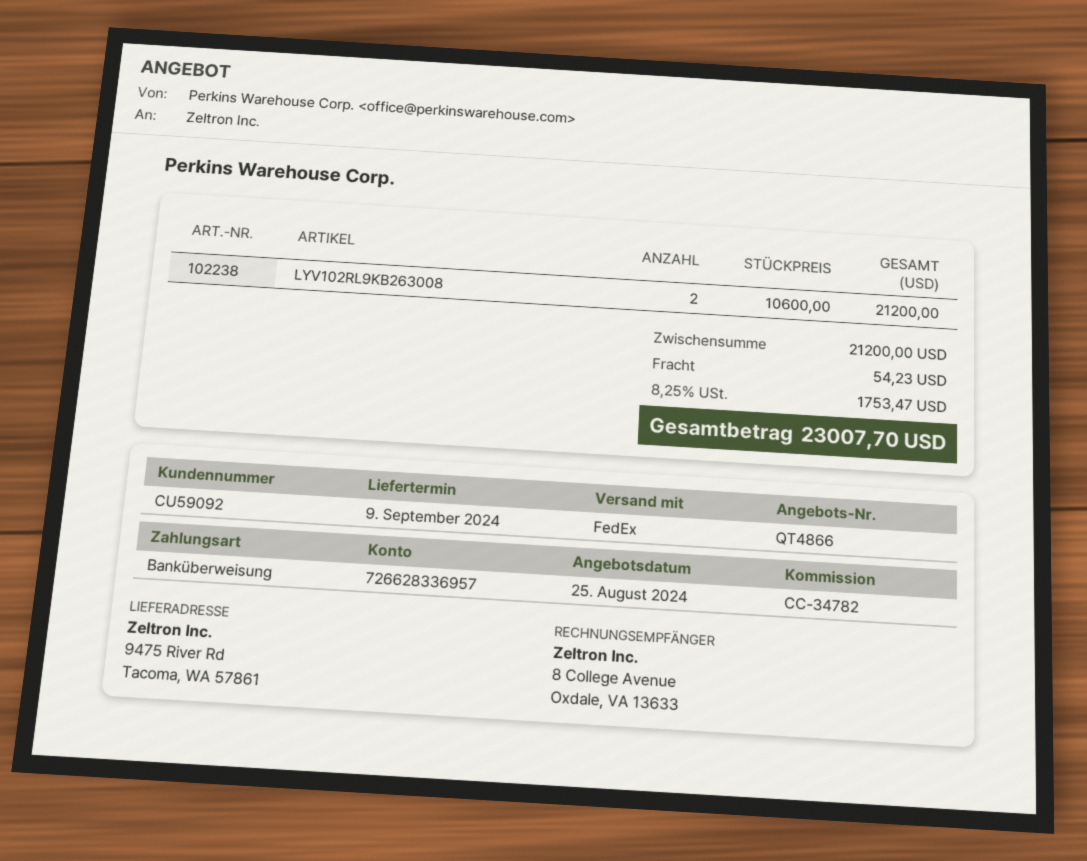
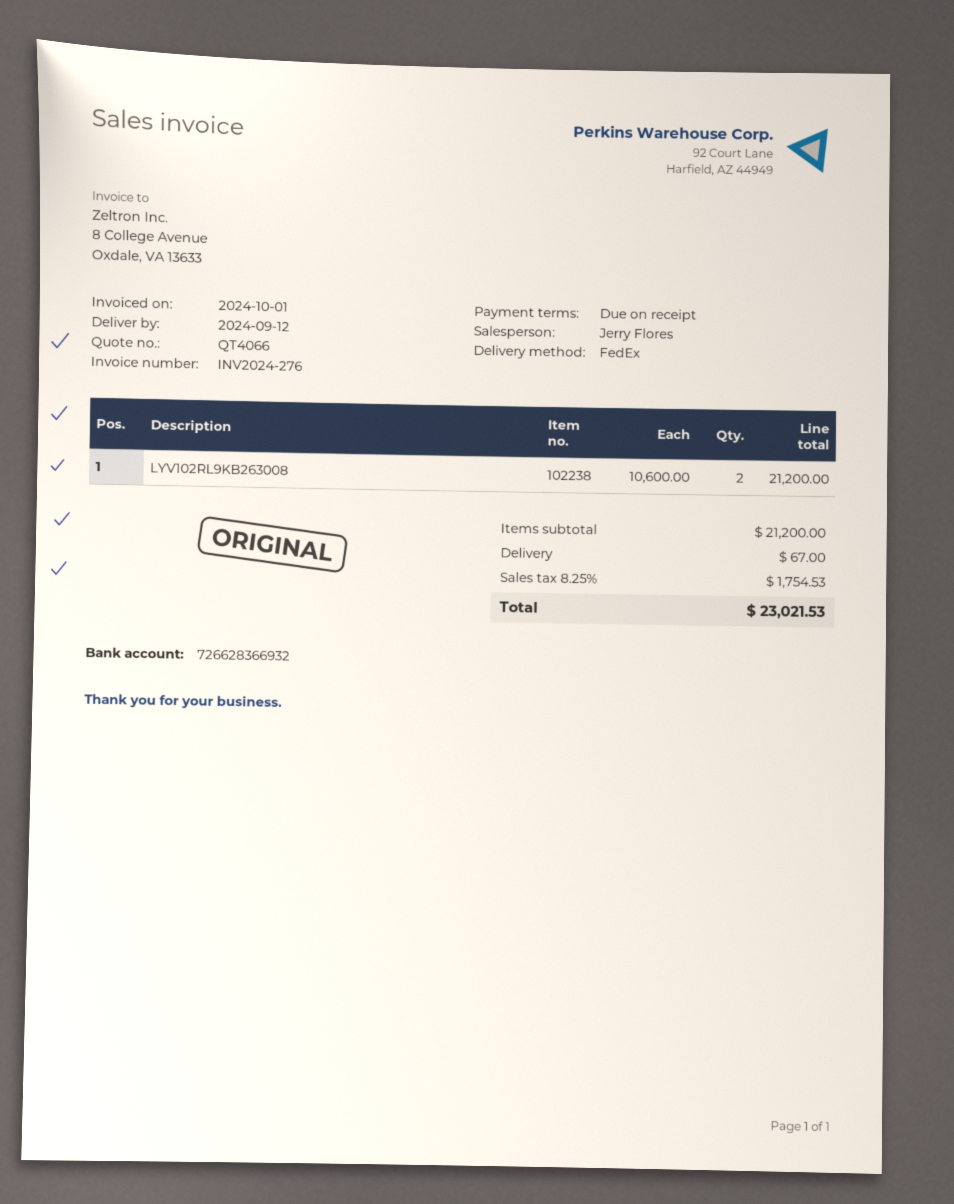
quote number: QT4866 -> QT4066
delivery date: 2024-09-09 -> 2024-09-12
bank account: 726628336957 -> 726628366932
shipping: 54.23 -> 67.00
tax: 8.25% = 1753.47 -> 8.25% = 1754.53
total: 23007.70 -> 23021.53

